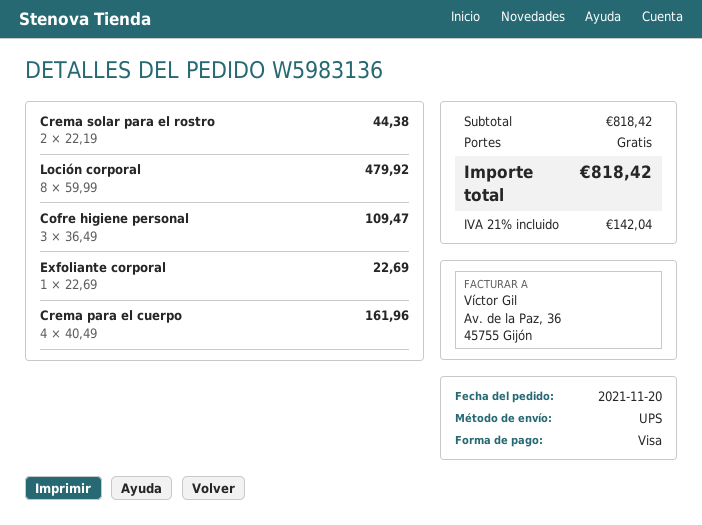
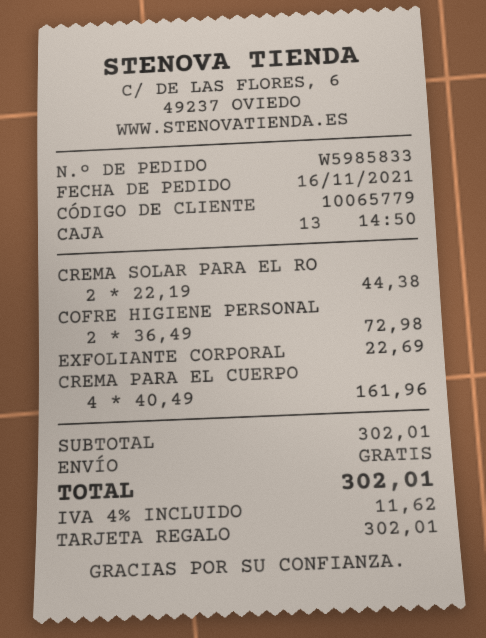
order number: W5983136 -> W5985833
order date: 2021-11-20 -> 2021-11-16
payment method: Visa -> gift card
Loción corporal: 8 x 59.99 = 479.92 -> none
Cofre higiene personal: 3 x 36.49 = 109.47 -> 2 x 36.49 = 72.98
subtotal: 818.42 -> 302.01
tax: 21% = 142.04 -> 4% = 11.62
total: 818.42 -> 302.01

